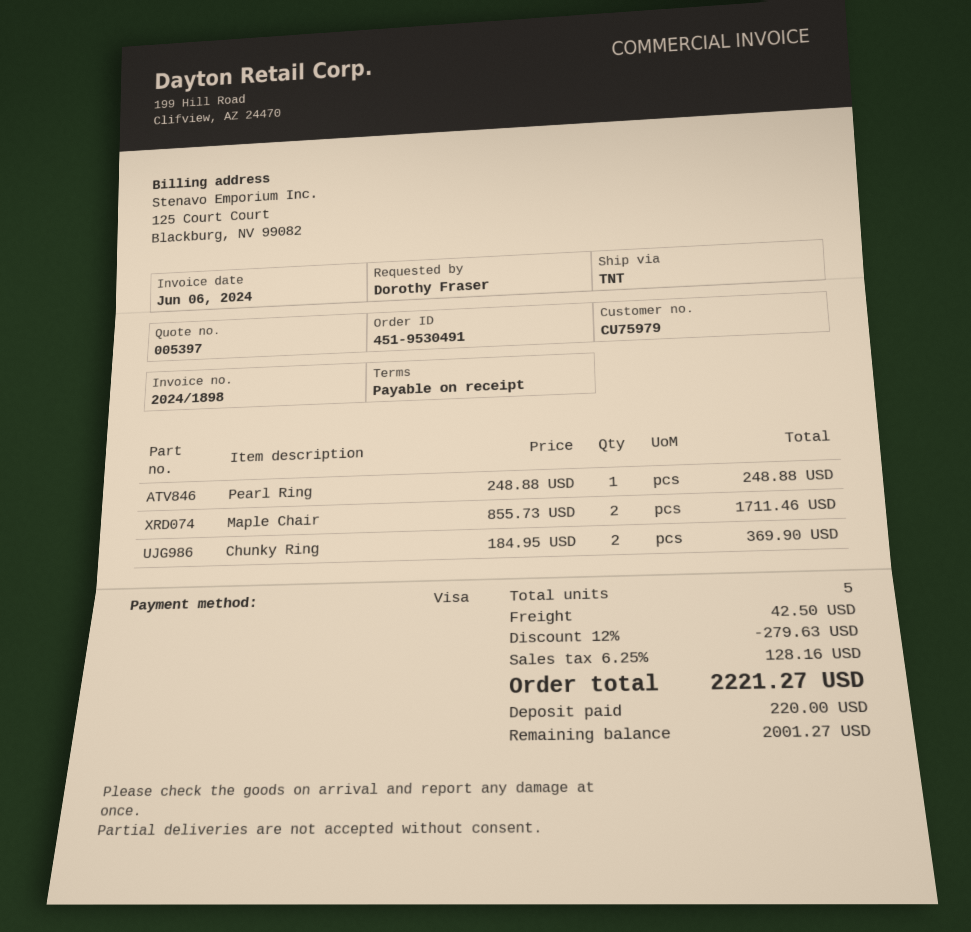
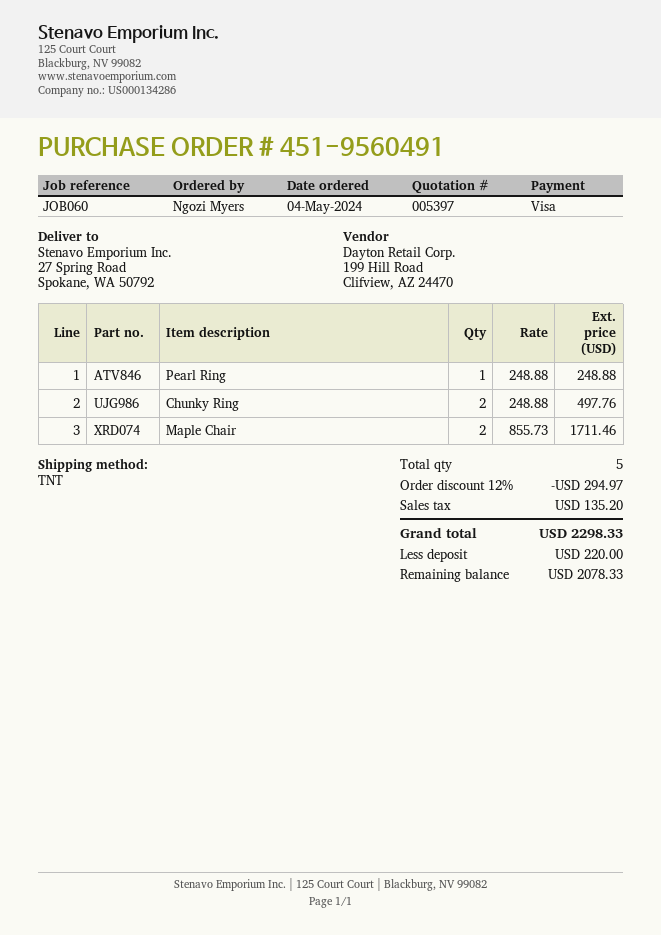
order number: 451-9530491 -> 451-9560491
ordered by: Dorothy Fraser -> Ngozi Myers
Chunky Ring: 2 x 184.95 = 369.90 -> 2 x 248.88 = 497.76
discount: 12% = 279.63 -> 12% = 294.97
shipping: 42.50 -> none
tax: 128.16 -> 135.20
total: 2221.27 -> 2298.33
balance: 2001.27 -> 2078.33

